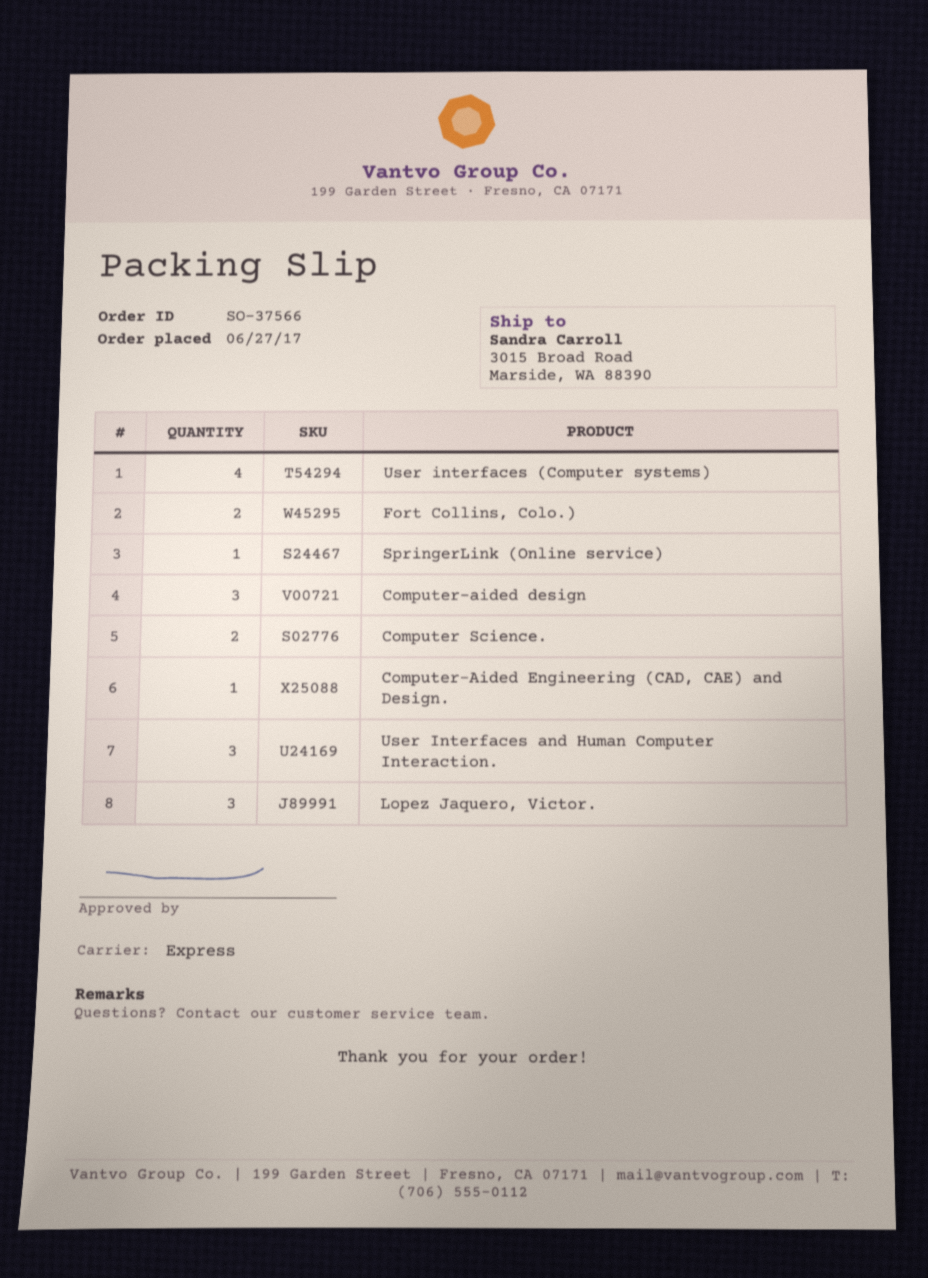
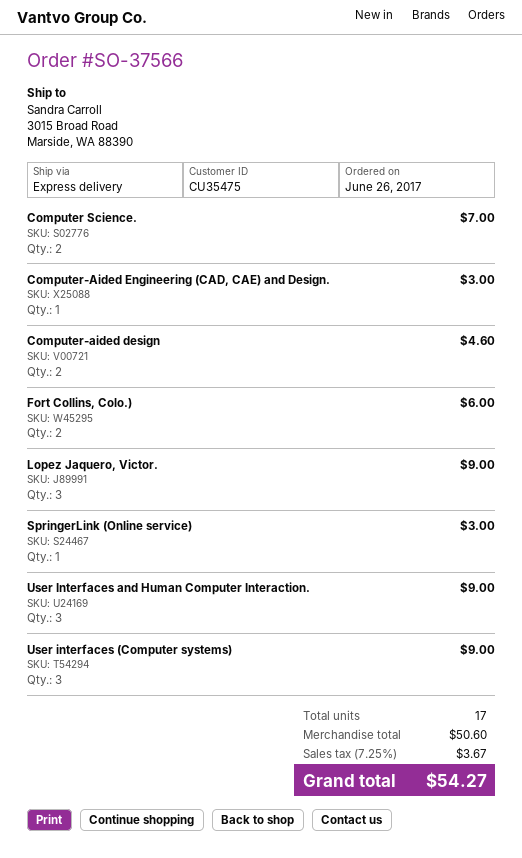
order date: 2017-06-27 -> 2017-06-26
User interfaces (Computer systems): 4 -> 3
Computer-aided design: 3 -> 2

